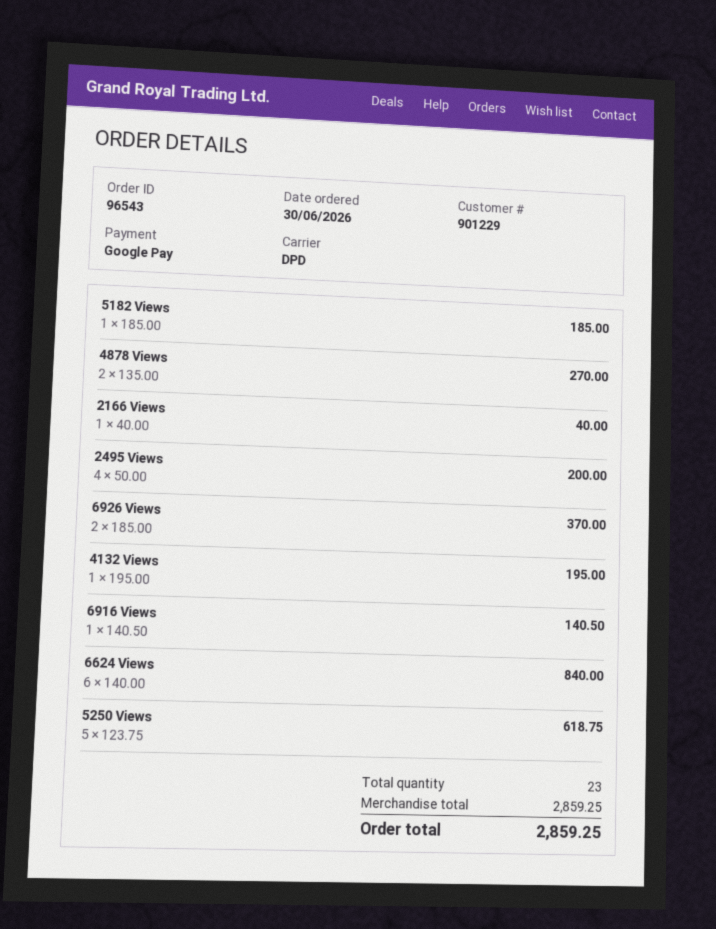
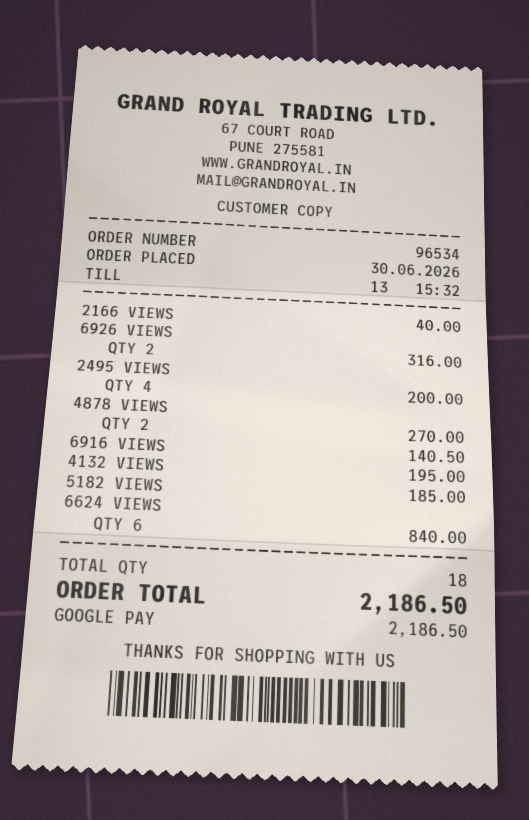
order number: 96543 -> 96534
6926 Views: 2 for 370.00 -> 2 for 316.00
5250 Views: 5 for 618.75 -> none
total quantity: 23 -> 18
total: 2859.25 -> 2186.50

